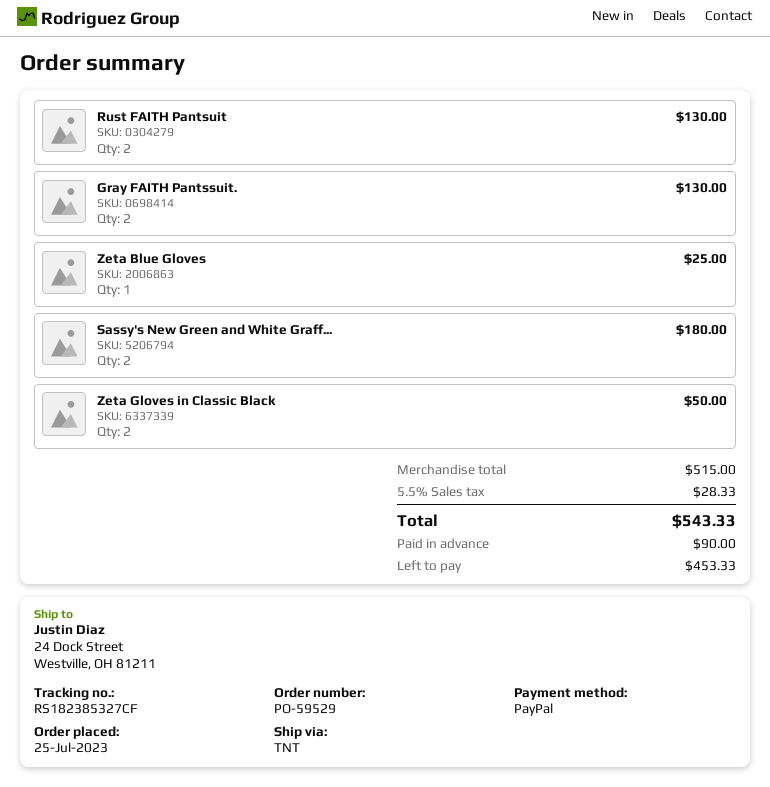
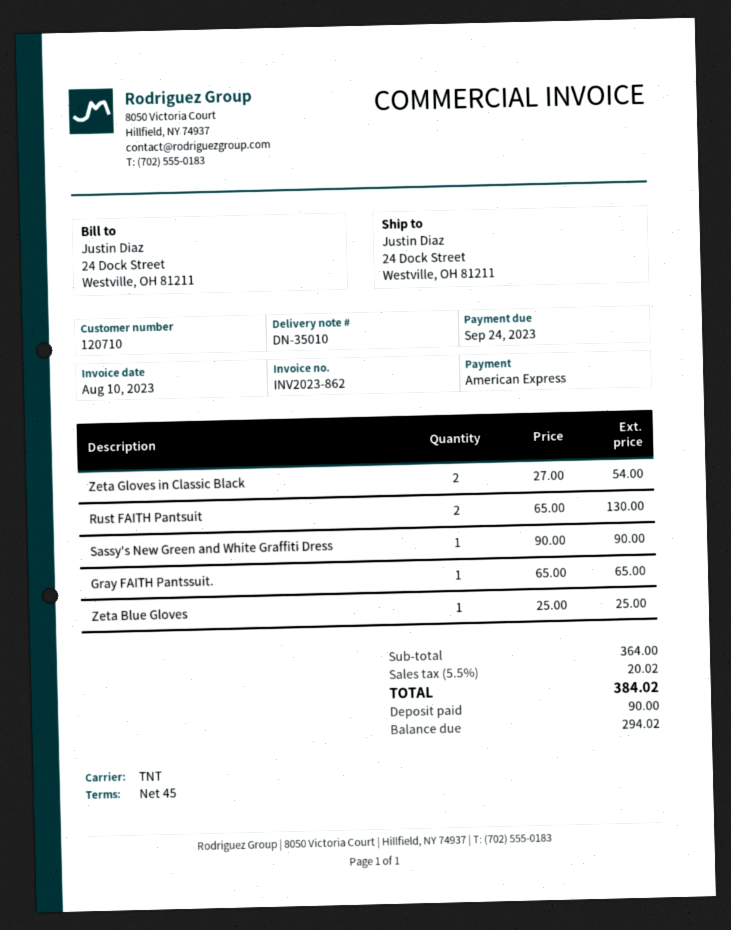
payment method: PayPal -> American Express
Gray FAITH Pantssuit.: 2 for 130.00 -> 1 for 65.00
Sassy's New Green and White Graff...: 2 for 180.00 -> 1 for 90.00
Zeta Gloves in Classic Black: 2 for 50.00 -> 2 for 54.00
subtotal: 515.00 -> 364.00
tax: 5.5% = 28.33 -> 5.5% = 20.02
total: 543.33 -> 384.02
balance: 453.33 -> 294.02

